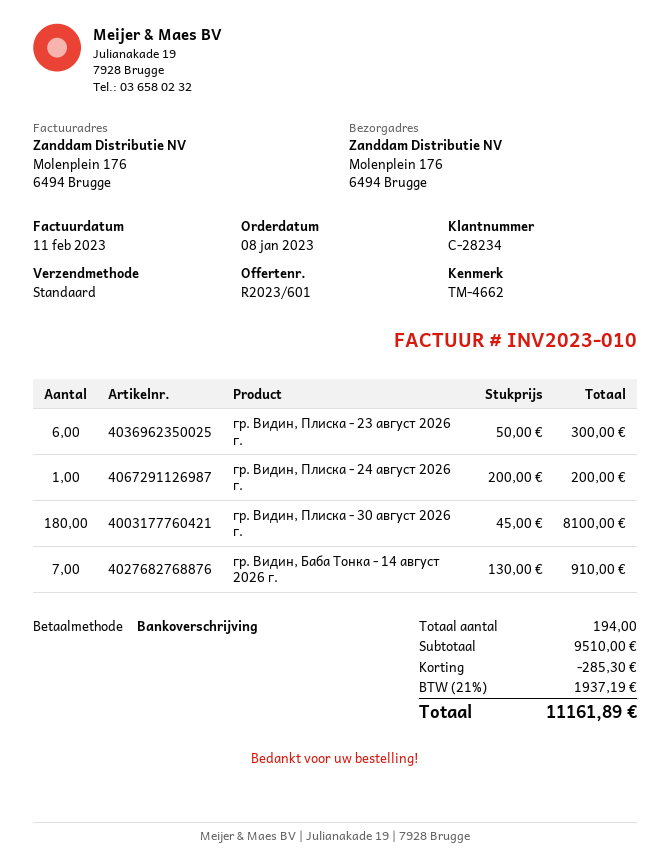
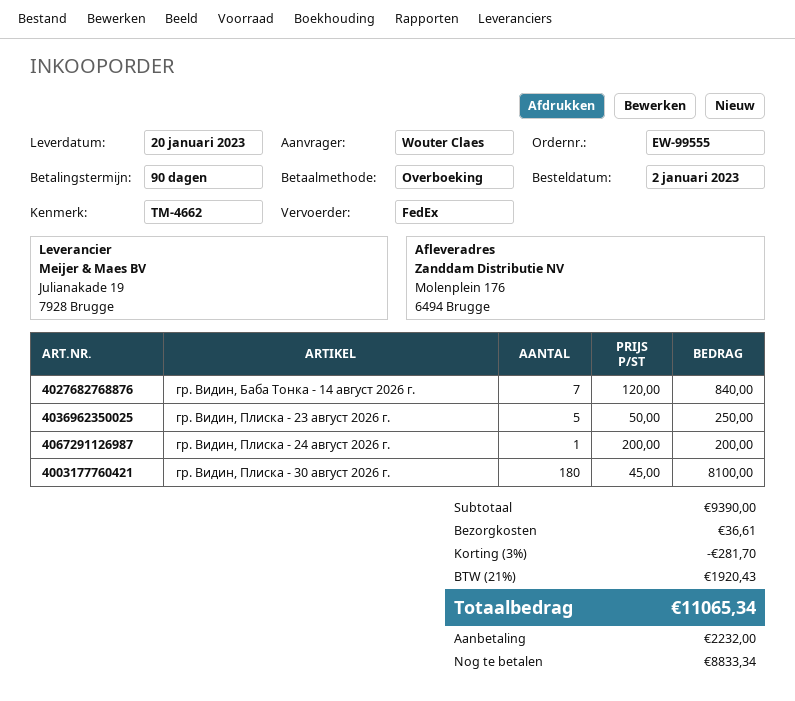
order date: 2023-01-08 -> 2023-01-02
shipping method: standard -> FedEx
гр. Видин, Плиска - 23 август 2026 г.: 6 x 50.00 = 300.00 -> 5 x 50.00 = 250.00
гр. Видин, Баба Тонка - 14 август 2026 г.: 7 x 130.00 = 910.00 -> 7 x 120.00 = 840.00
subtotal: 9510.00 -> 9390.00
discount: 285.30 -> 281.70
shipping: none -> 36.61
tax: 21% = 1937.19 -> 21% = 1920.43
total: 11161.89 -> 11065.34

